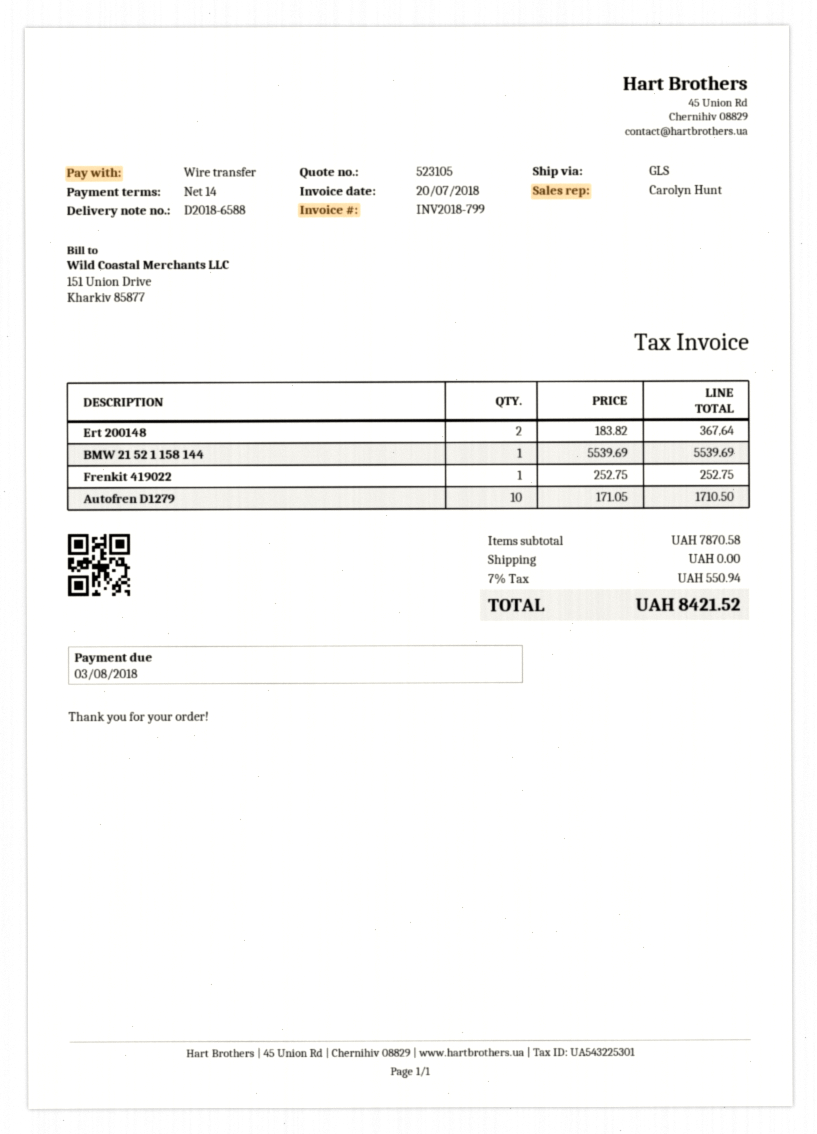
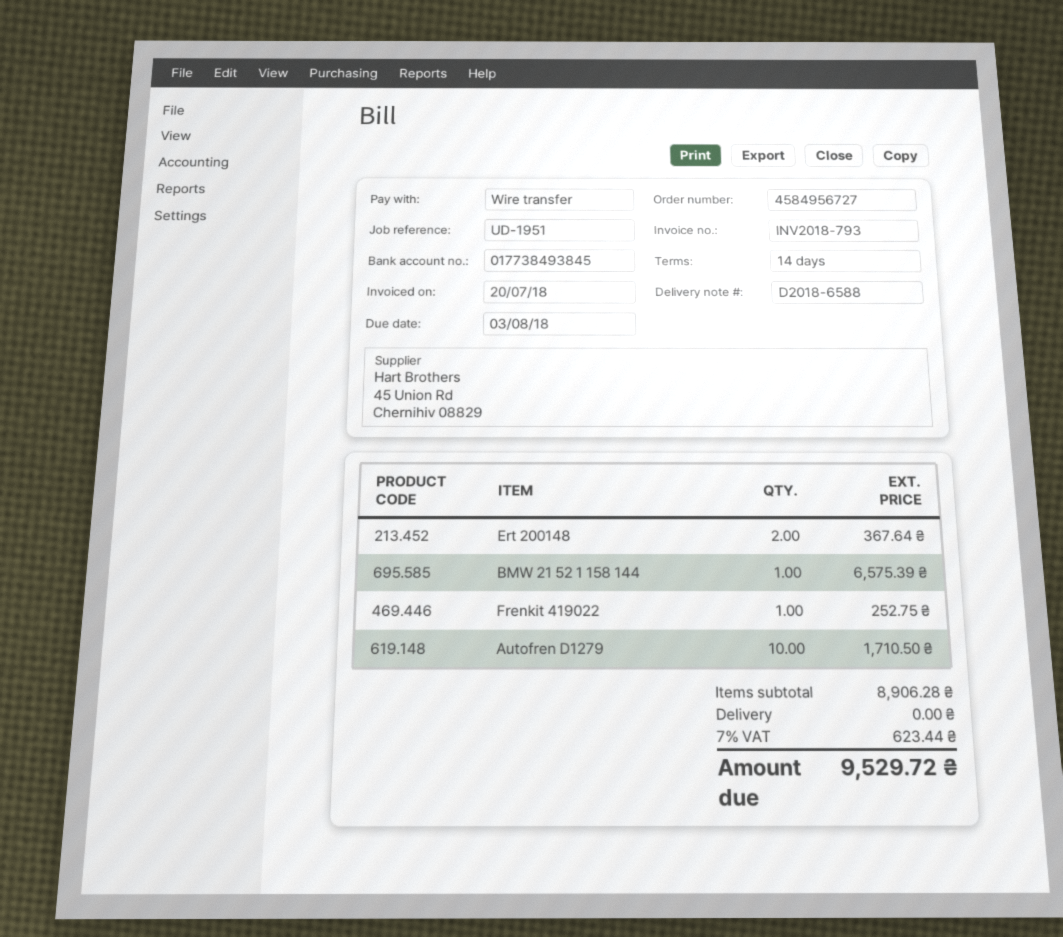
invoice number: INV2018-799 -> INV2018-793
BMW 21 52 1 158 144: 1 for 5539.69 -> 1 for 6575.39
subtotal: 7870.58 -> 8906.28
tax: 7% = 550.94 -> 7% = 623.44
total: 8421.52 -> 9529.72

